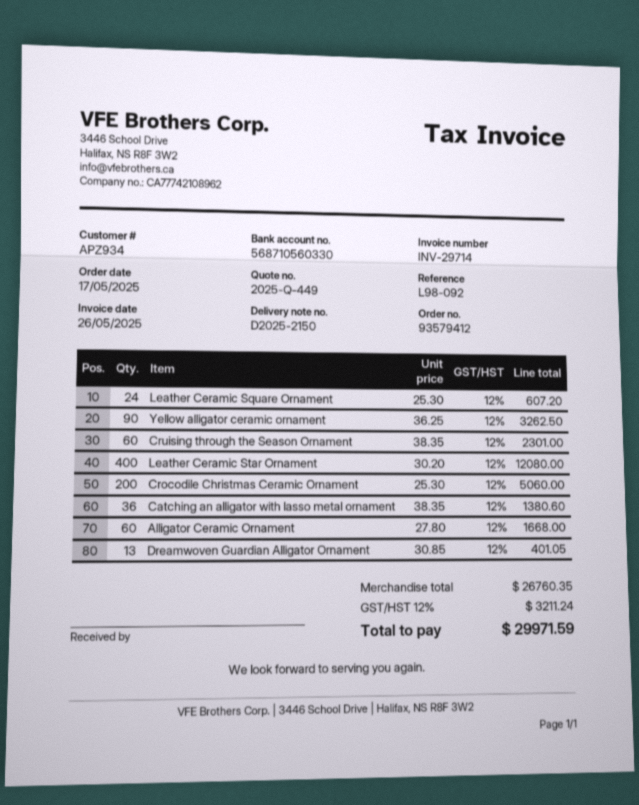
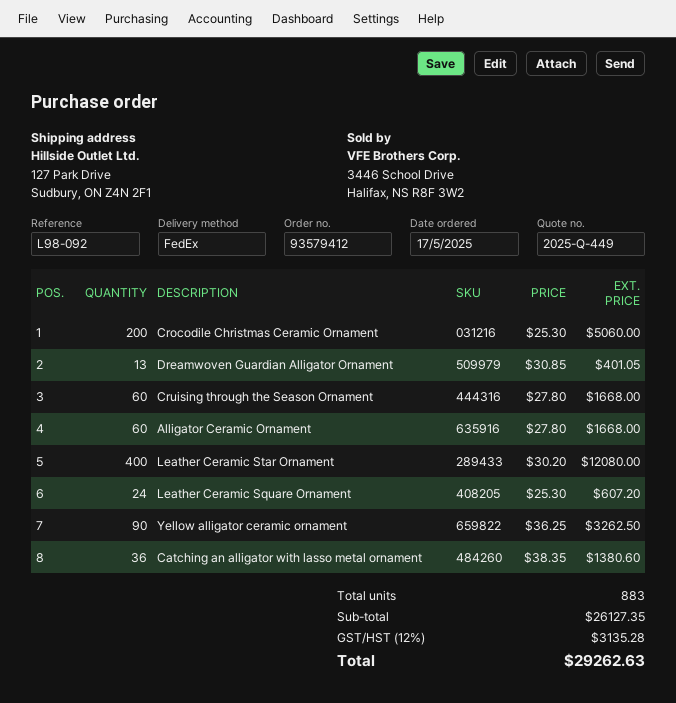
Cruising through the Season Ornament: 60 x 38.35 = 2301.00 -> 60 x 27.80 = 1668.00
subtotal: 26760.35 -> 26127.35
tax: 12% = 3211.24 -> 12% = 3135.28
total: 29971.59 -> 29262.63

